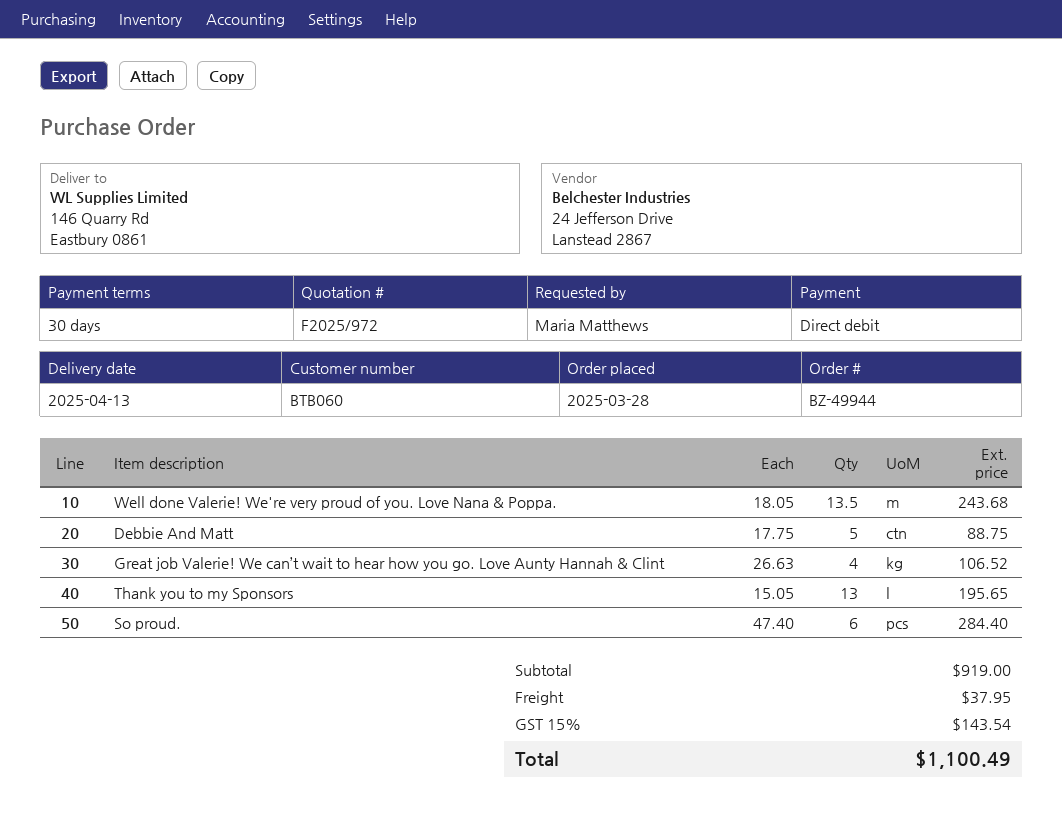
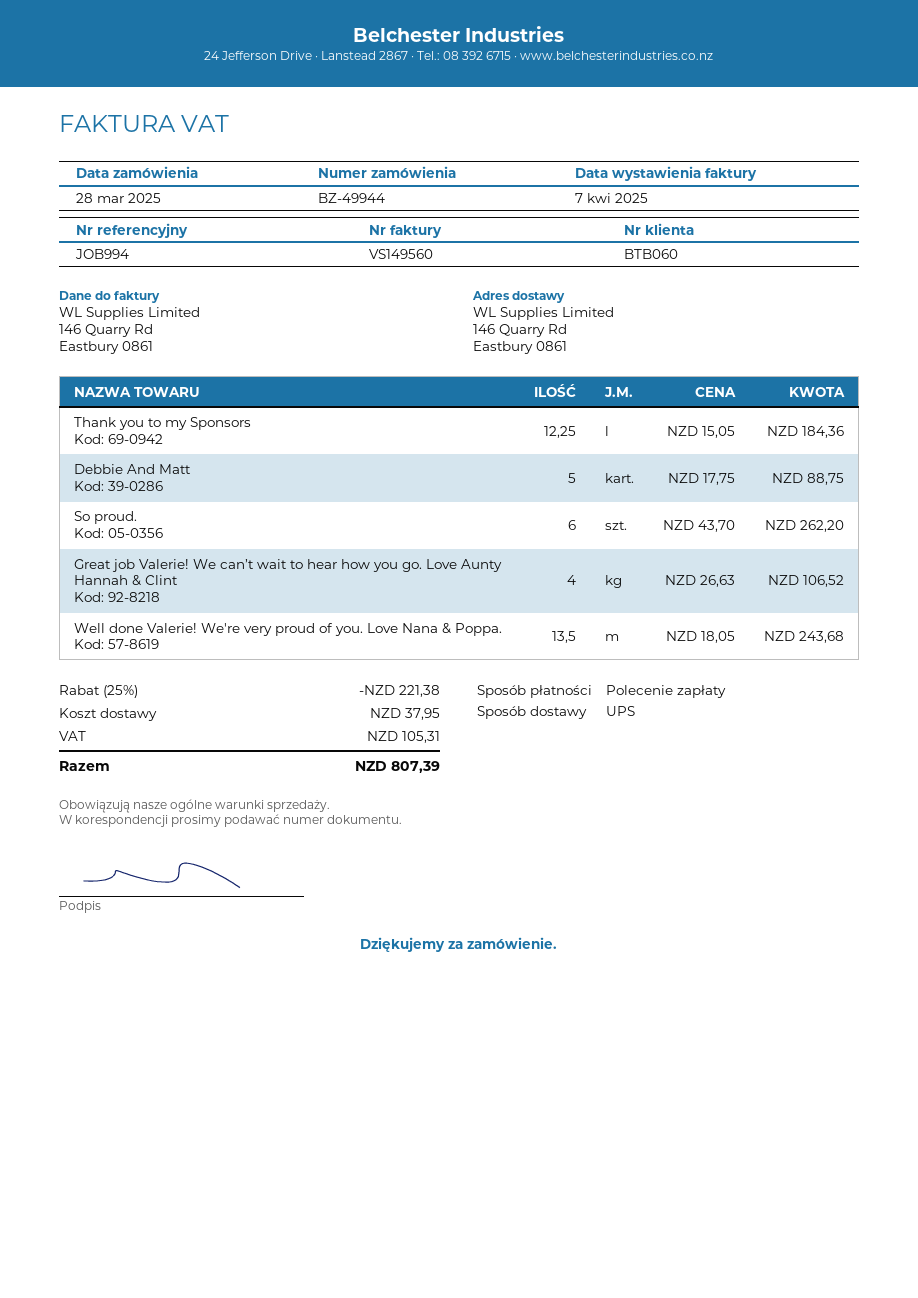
Thank you to my Sponsors: 13 x 15.05 = 195.65 -> 12.25 x 15.05 = 184.36
So proud.: 6 x 47.40 = 284.40 -> 6 x 43.70 = 262.20
discount: none -> 25% = 221.38
tax: 143.54 -> 105.31
total: 1100.49 -> 807.39

